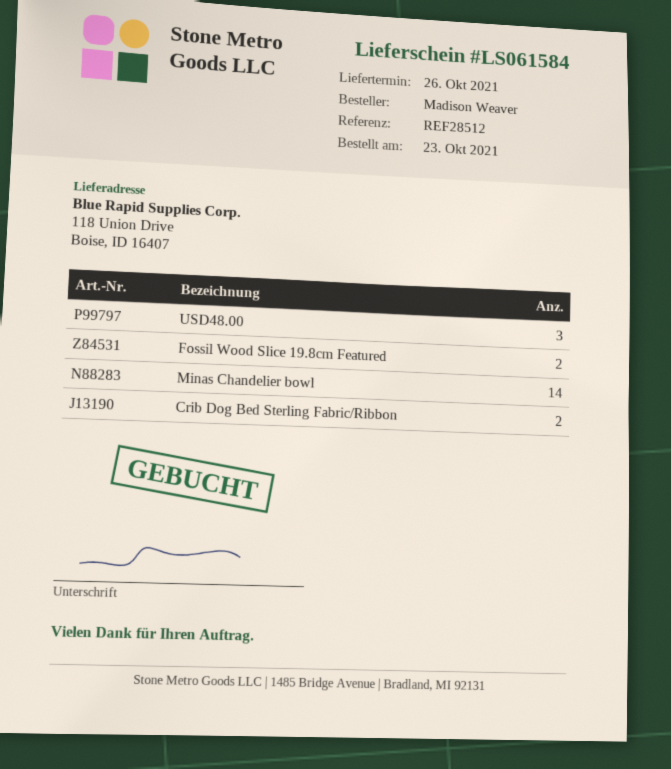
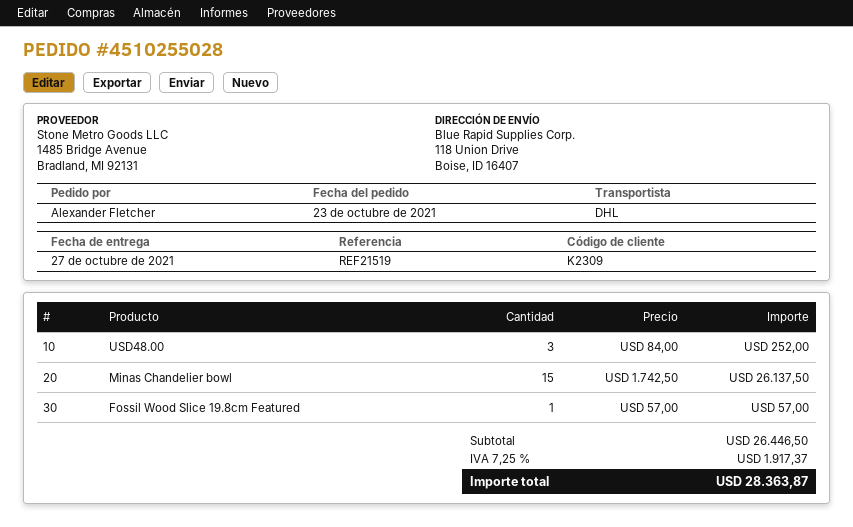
delivery date: 2021-10-26 -> 2021-10-27
reference: REF28512 -> REF21519
ordered by: Madison Weaver -> Alexander Fletcher
Fossil Wood Slice 19.8cm Featured: 2 -> 1
Minas Chandelier bowl: 14 -> 15
Crib Dog Bed Sterling Fabric/Ribbon: 2 -> none

